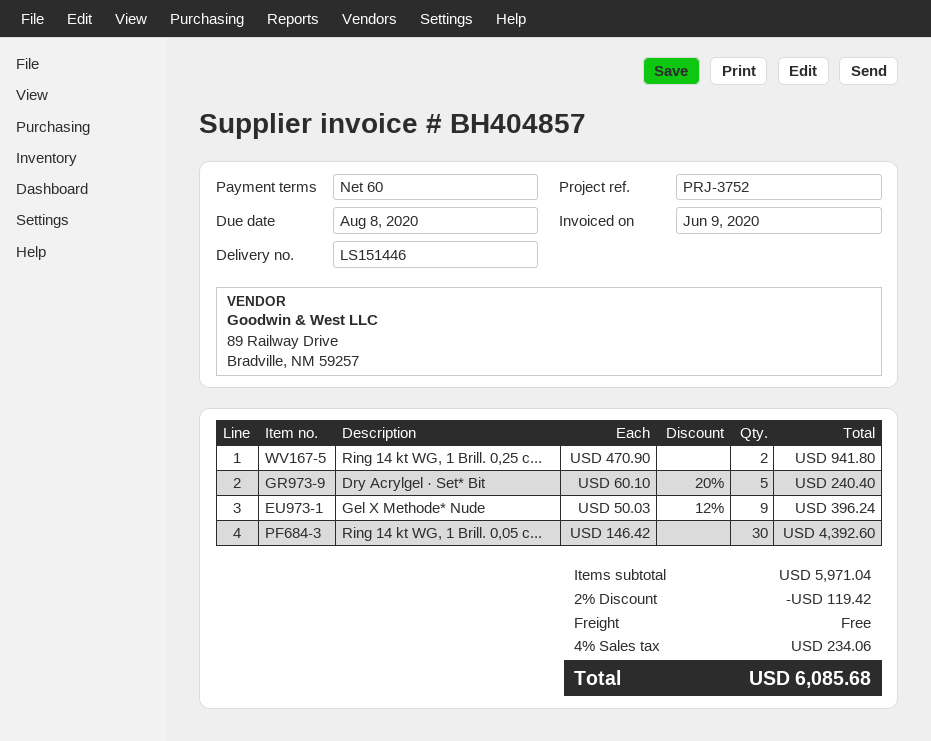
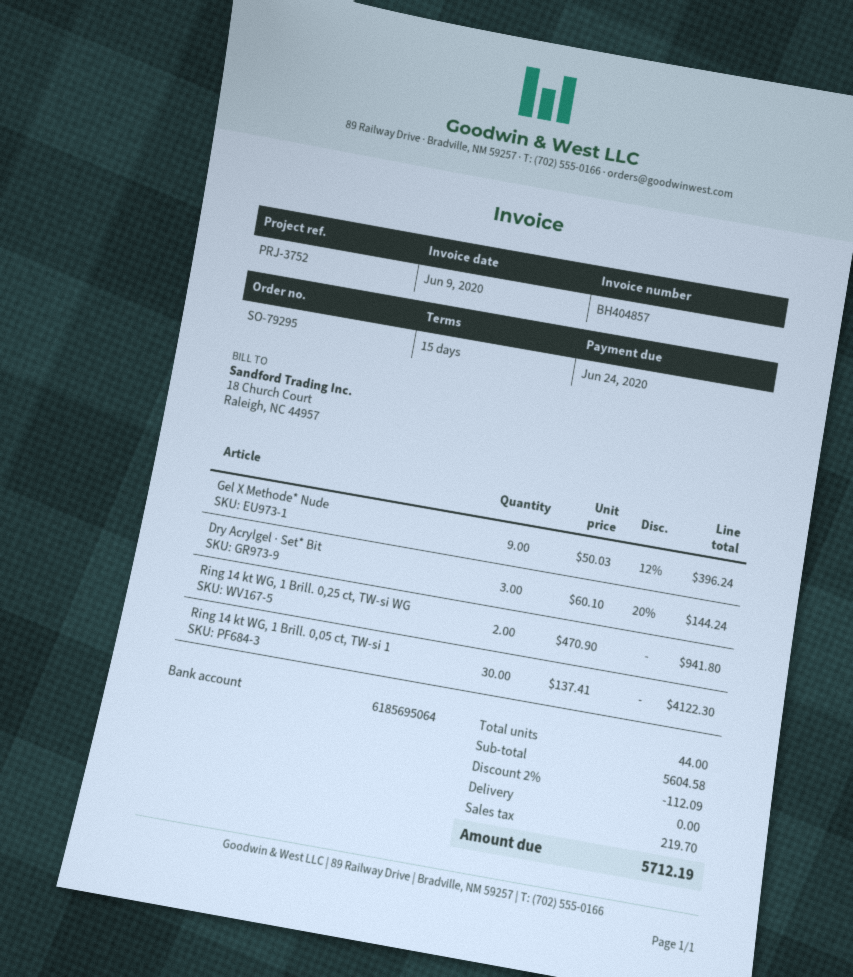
payment terms: 60 days -> 15 days
due date: 2020-08-08 -> 2020-06-24
Dry Acrylgel · Set* Bit: 5 x 60.10 - 20% = 240.40 -> 3 x 60.10 - 20% = 144.24
Ring 14 kt WG, 1 Brill. 0,05 c...: 30 x 146.42 = 4392.60 -> 30 x 137.41 = 4122.30
subtotal: 5971.04 -> 5604.58
discount: 2% = 119.42 -> 2% = 112.09
tax: 234.06 -> 219.70
total: 6085.68 -> 5712.19

